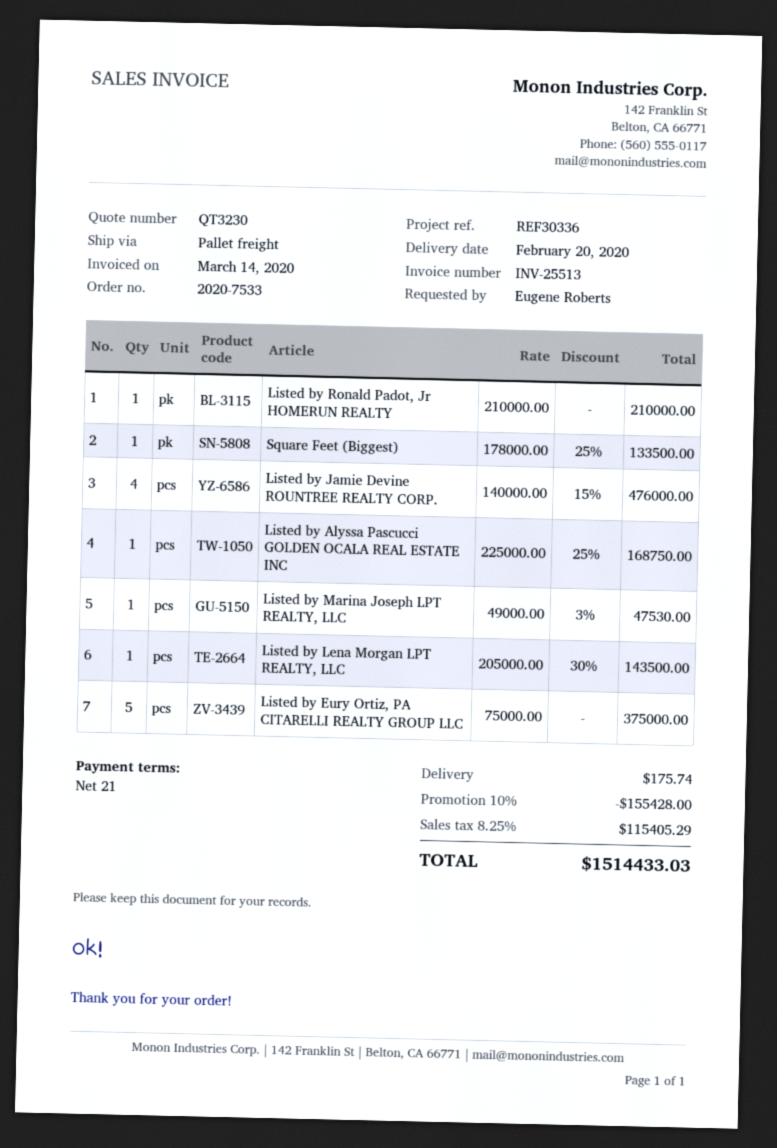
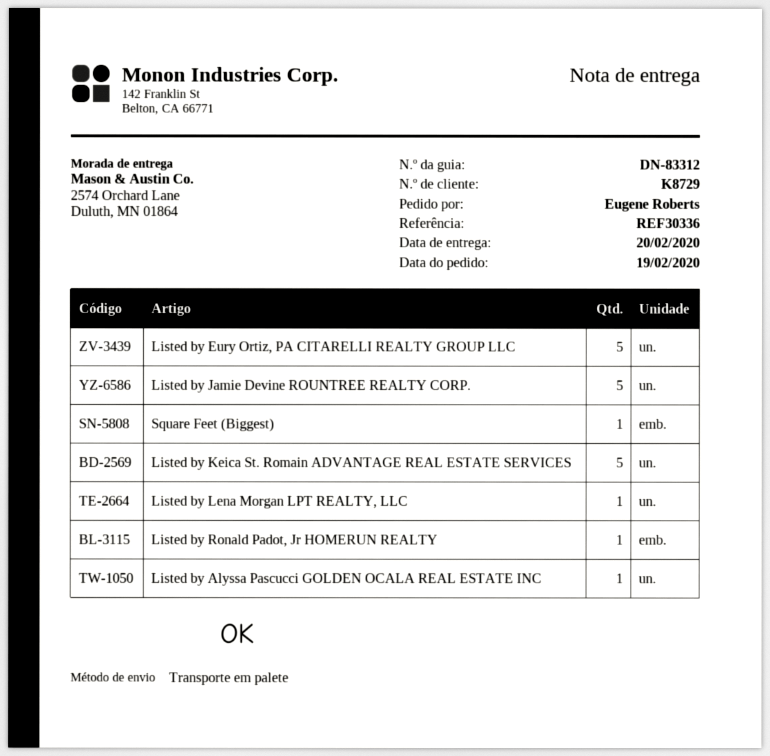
Listed by Jamie Devine ROUNTREE REALTY CORP.: 4 -> 5
Listed by Marina Joseph LPT REALTY, LLC: 1 -> none
Listed by Keica St. Romain ADVANTAGE REAL ESTATE SERVICES: none -> 5

